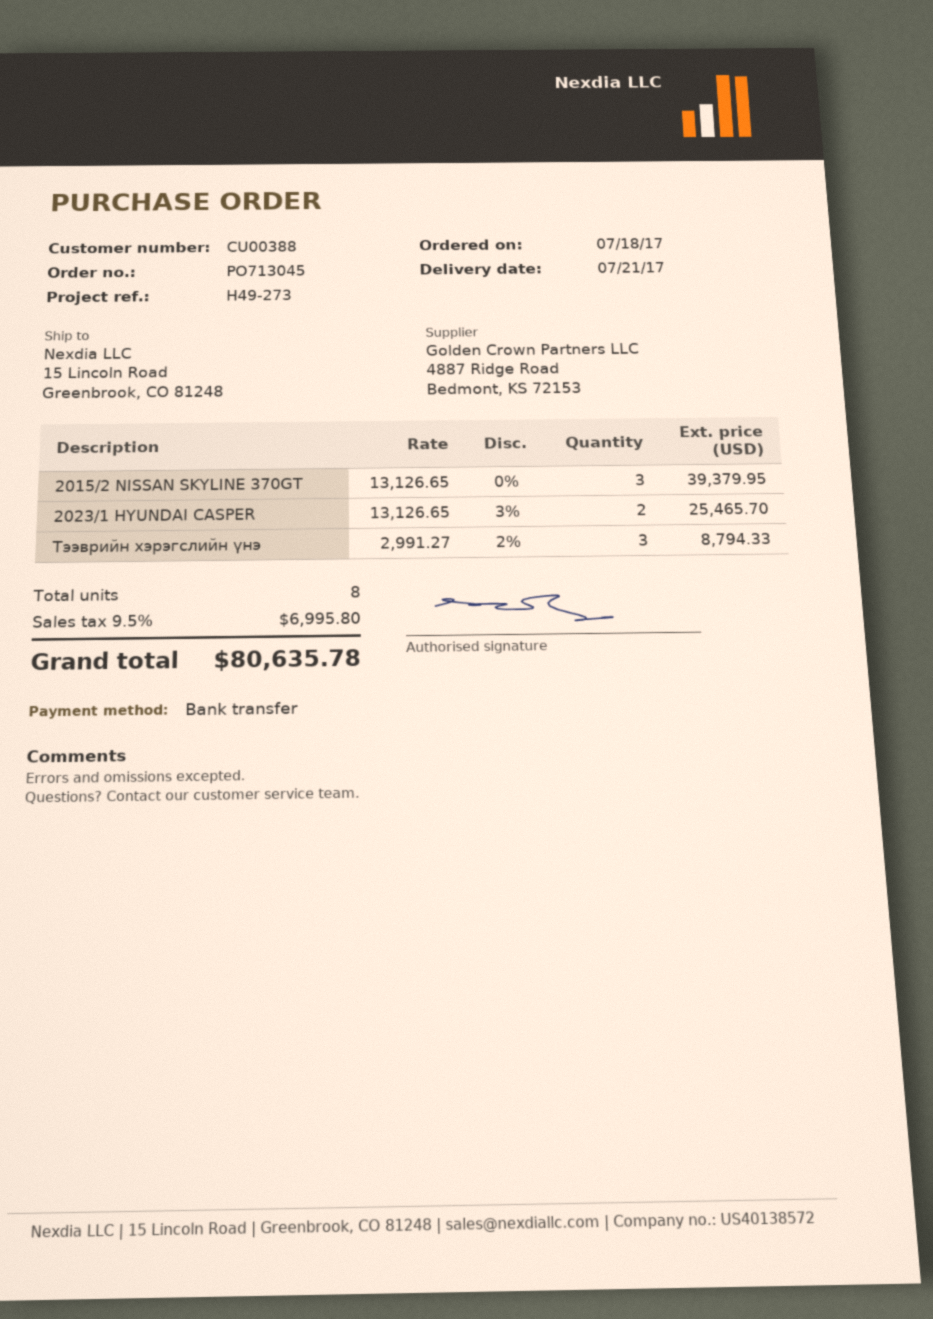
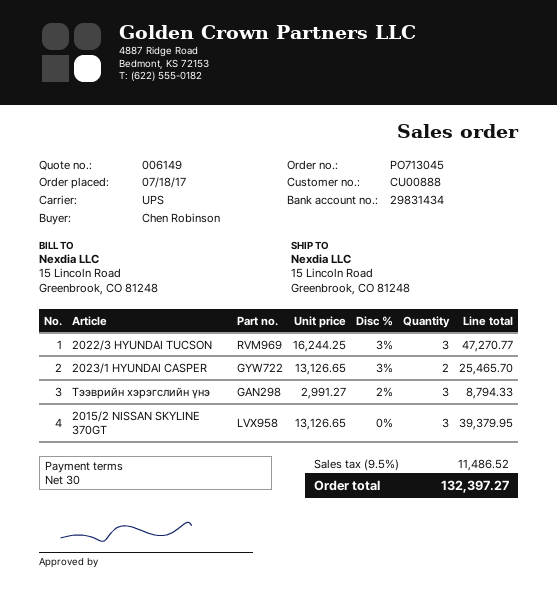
customer number: CU00388 -> CU00888
2022/3 HYUNDAI TUCSON: none -> 3 x 16244.25 - 3% = 47270.77
tax: 9.5% = 6995.80 -> 9.5% = 11486.52
total: 80635.78 -> 132397.27

